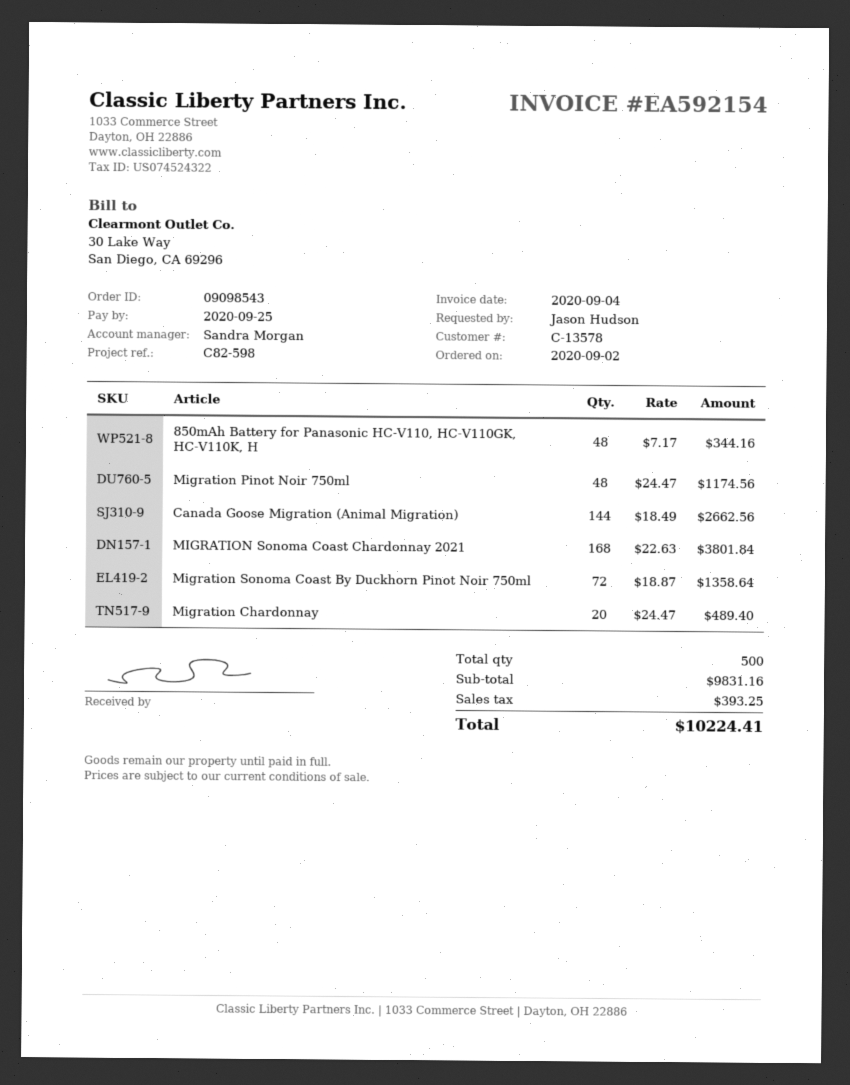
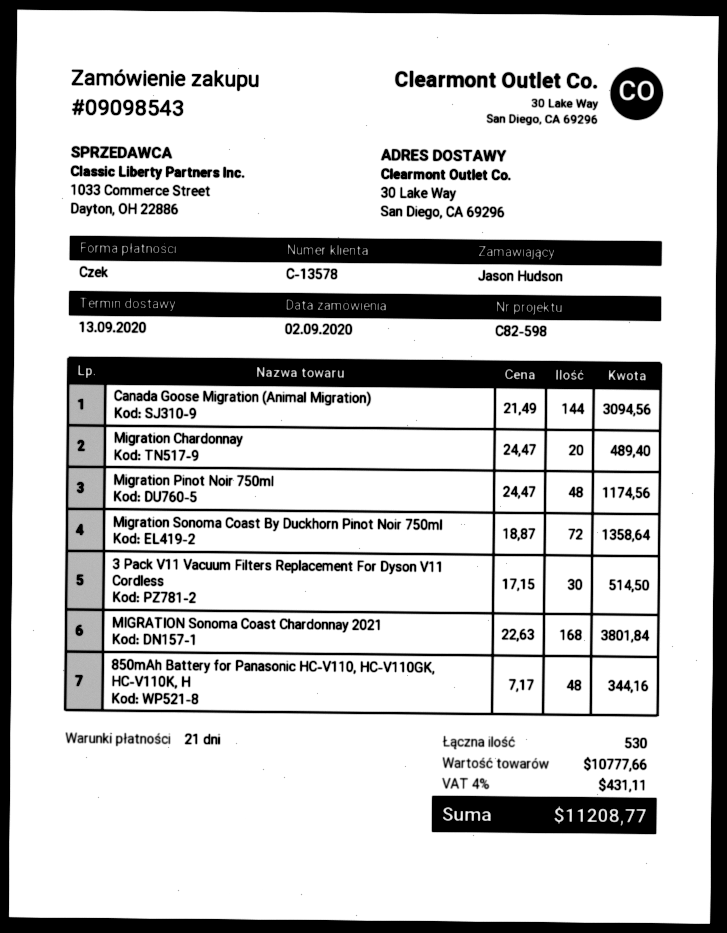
Canada Goose Migration (Animal Migration): 144 x 18.49 = 2662.56 -> 144 x 21.49 = 3094.56
3 Pack V11 Vacuum Filters Replacement For Dyson V11 Cordless: none -> 30 x 17.15 = 514.50
total quantity: 500 -> 530
subtotal: 9831.16 -> 10777.66
tax: 393.25 -> 431.11
total: 10224.41 -> 11208.77

